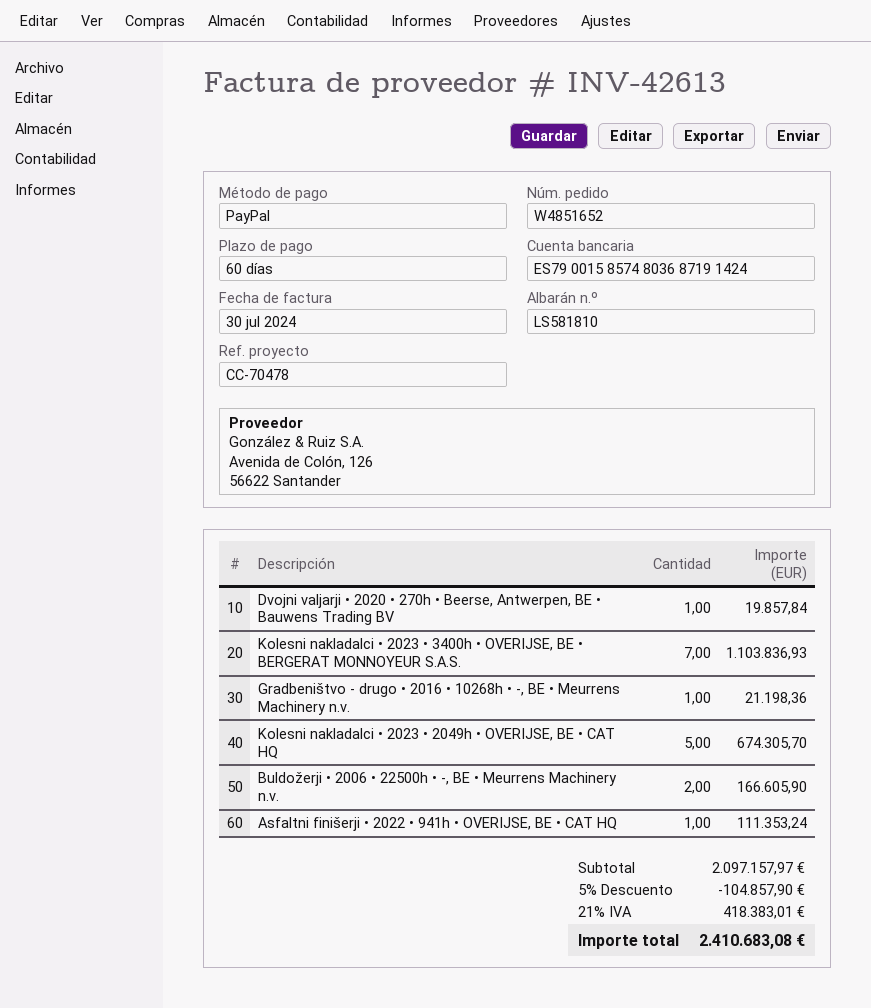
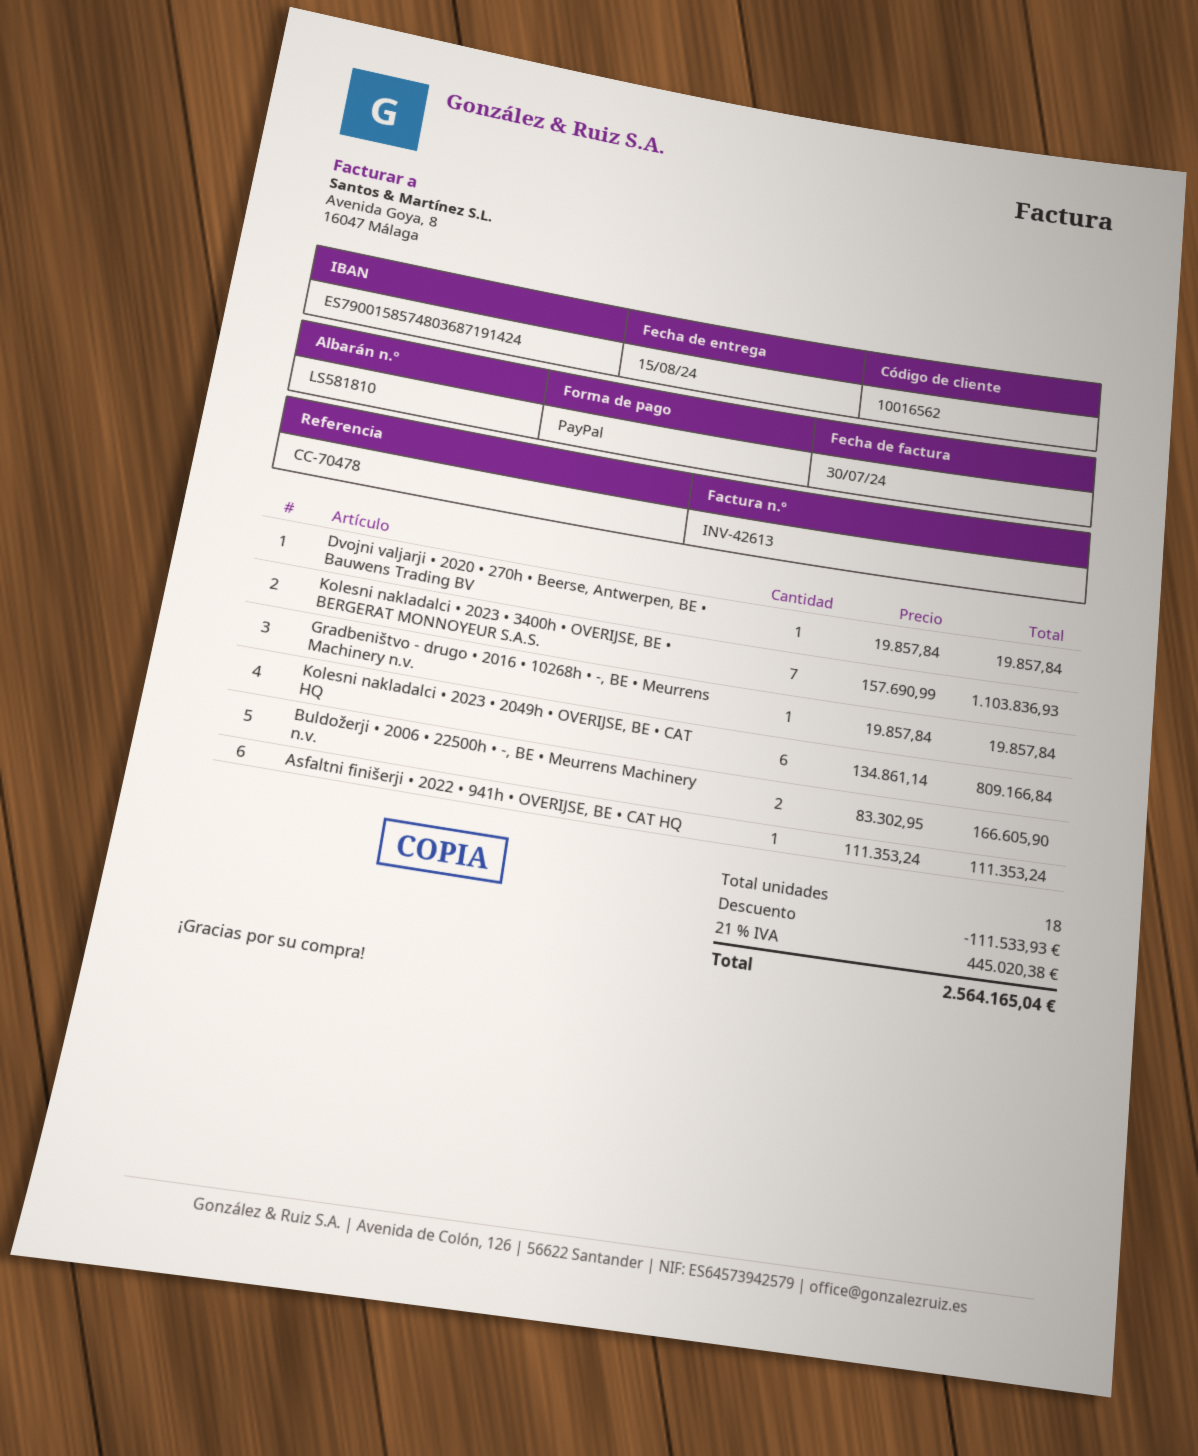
Gradbeništvo - drugo • 2016 • 10268h • -, BE • Meurrens Machinery n.v.: 1 for 21198.36 -> 1 for 19857.84
Kolesni nakladalci • 2023 • 2049h • OVERIJSE, BE • CAT HQ: 5 for 674305.70 -> 6 for 809166.84
discount: 104857.90 -> 111533.93
tax: 21% = 418383.01 -> 21% = 445020.38
total: 2410683.08 -> 2564165.04

